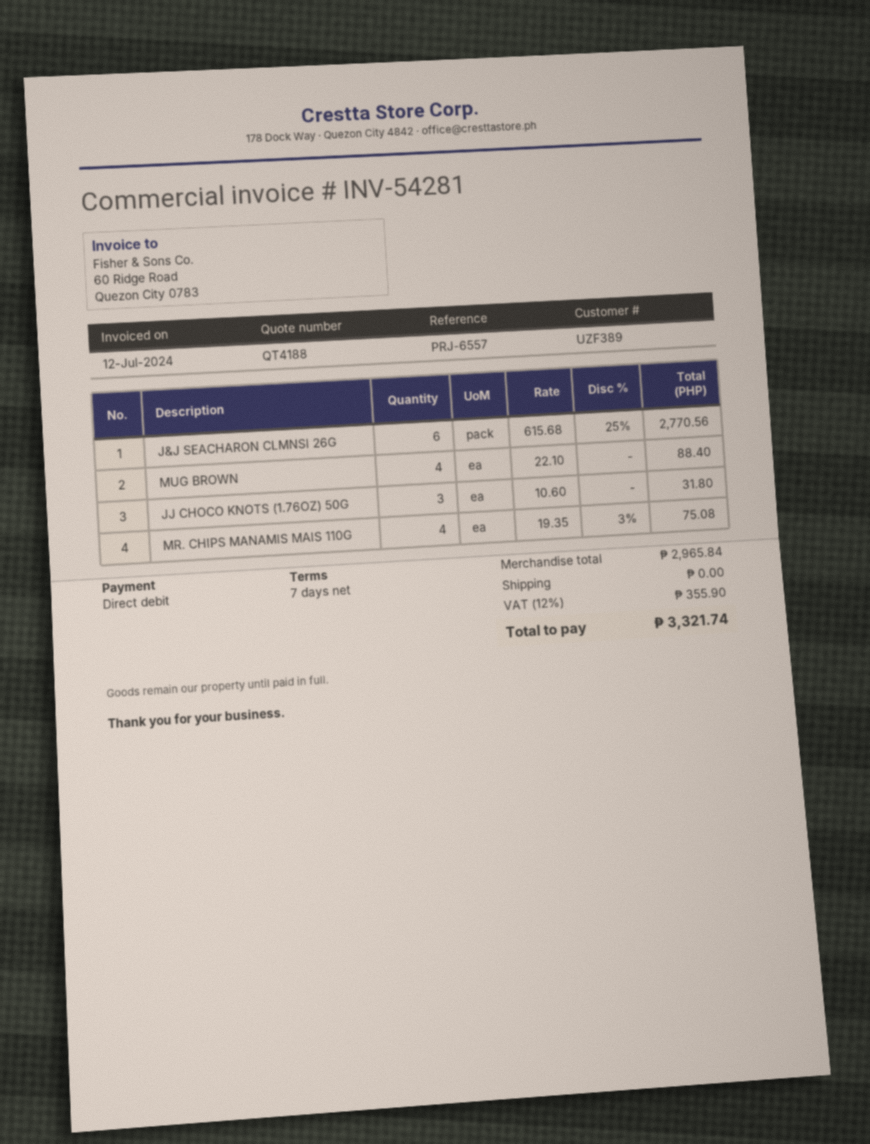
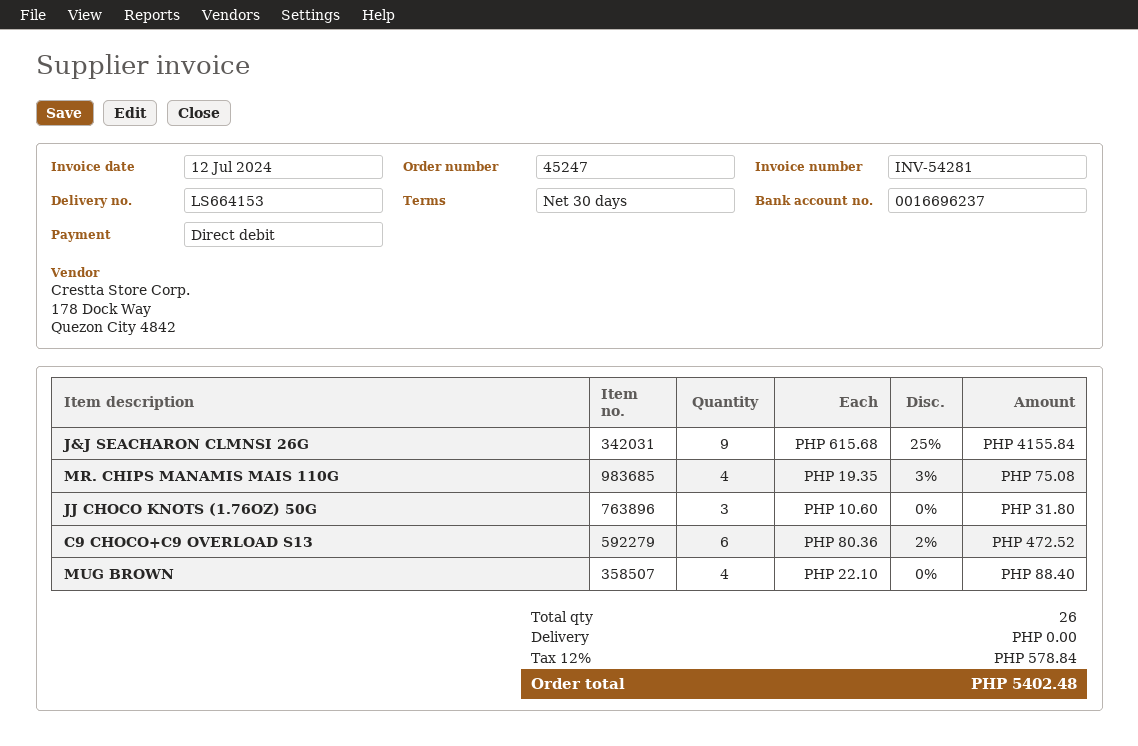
payment terms: 7 days -> 30 days
J&J SEACHARON CLMNSI 26G: 6 x 615.68 - 25% = 2770.56 -> 9 x 615.68 - 25% = 4155.84
C9 CHOCO+C9 OVERLOAD S13: none -> 6 x 80.36 - 2% = 472.52
tax: 12% = 355.90 -> 12% = 578.84
total: 3321.74 -> 5402.48

